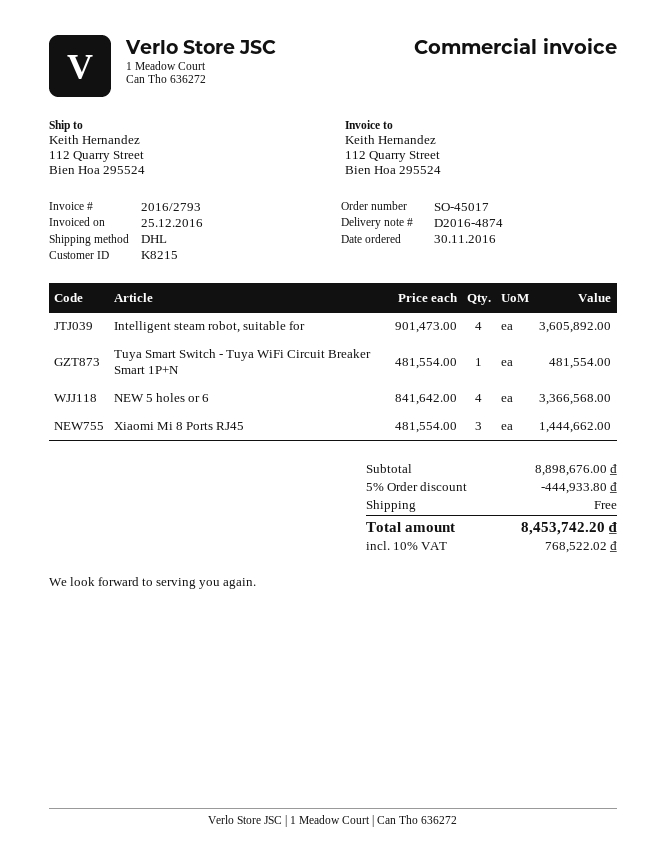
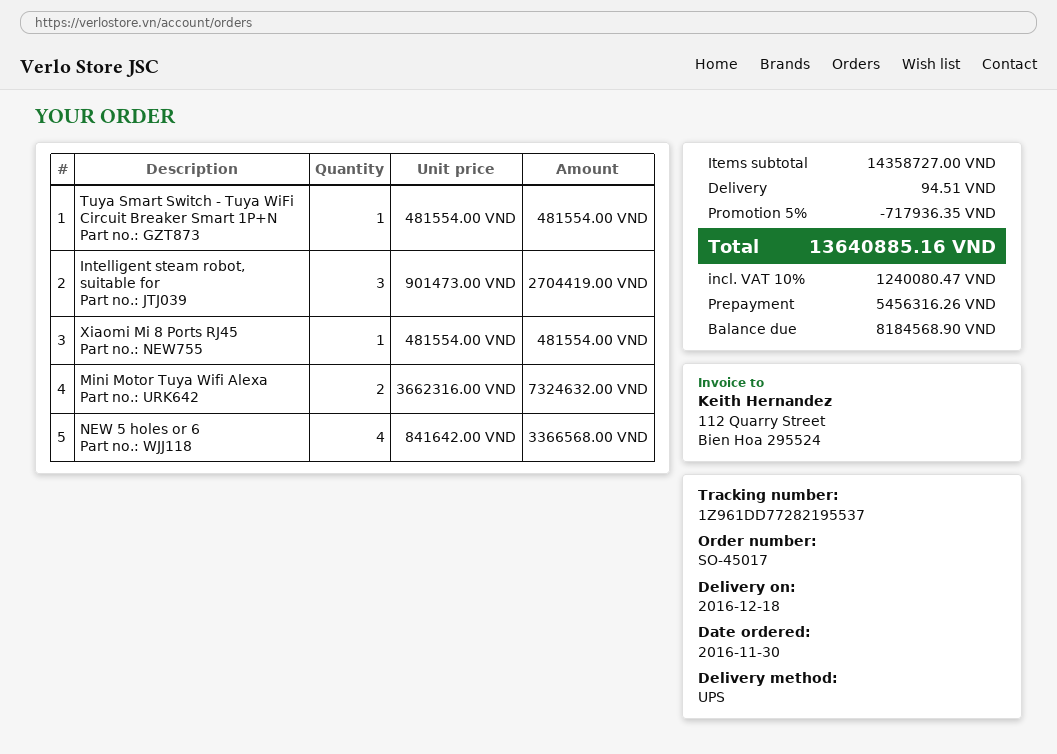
shipping method: DHL -> UPS
Intelligent steam robot, suitable for: 4 x 901473.00 = 3605892.00 -> 3 x 901473.00 = 2704419.00
Xiaomi Mi 8 Ports RJ45: 3 x 481554.00 = 1444662.00 -> 1 x 481554.00 = 481554.00
Mini Motor Tuya Wifi Alexa: none -> 2 x 3662316.00 = 7324632.00
subtotal: 8898676.00 -> 14358727.00
discount: 5% = 444933.80 -> 5% = 717936.35
shipping: 0.00 -> 94.51
tax: 10% = 768522.02 -> 10% = 1240080.47
total: 8453742.20 -> 13640885.16

